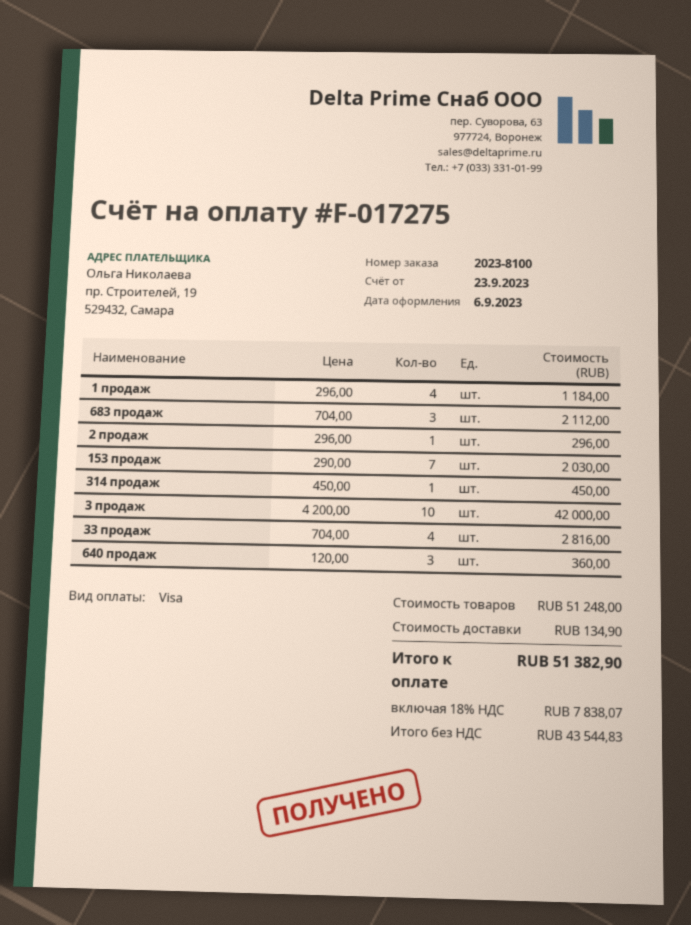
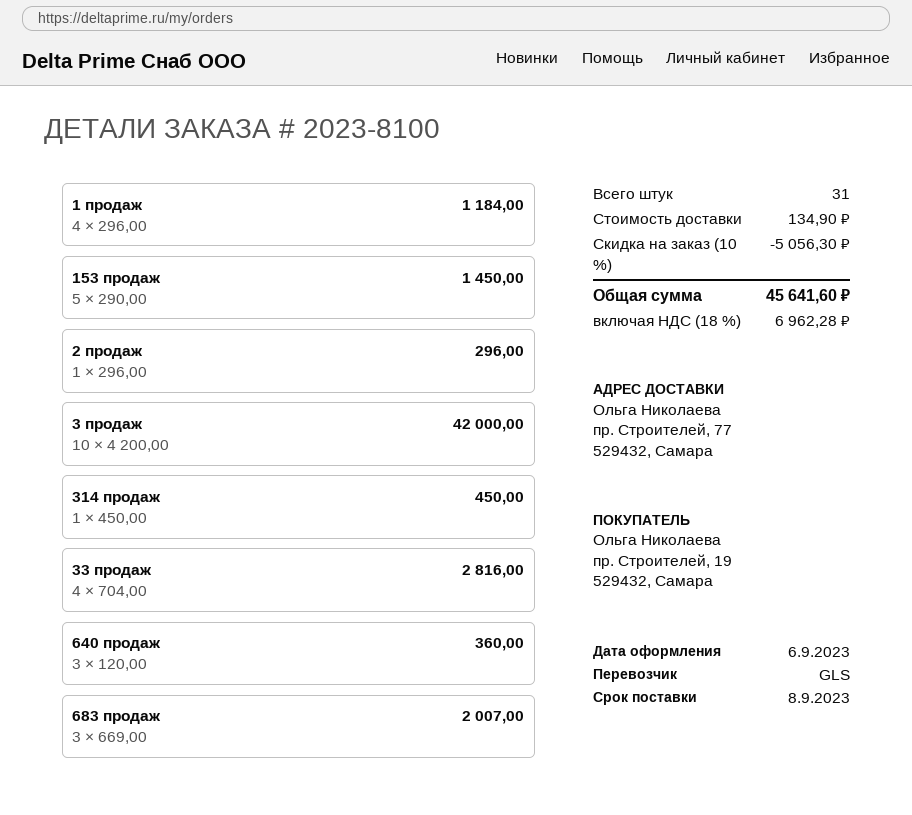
683 продаж: 3 x 704.00 = 2112.00 -> 3 x 669.00 = 2007.00
153 продаж: 7 x 290.00 = 2030.00 -> 5 x 290.00 = 1450.00
discount: none -> 10% = 5056.30
tax: 18% = 7838.07 -> 18% = 6962.28
total: 51382.90 -> 45641.60

